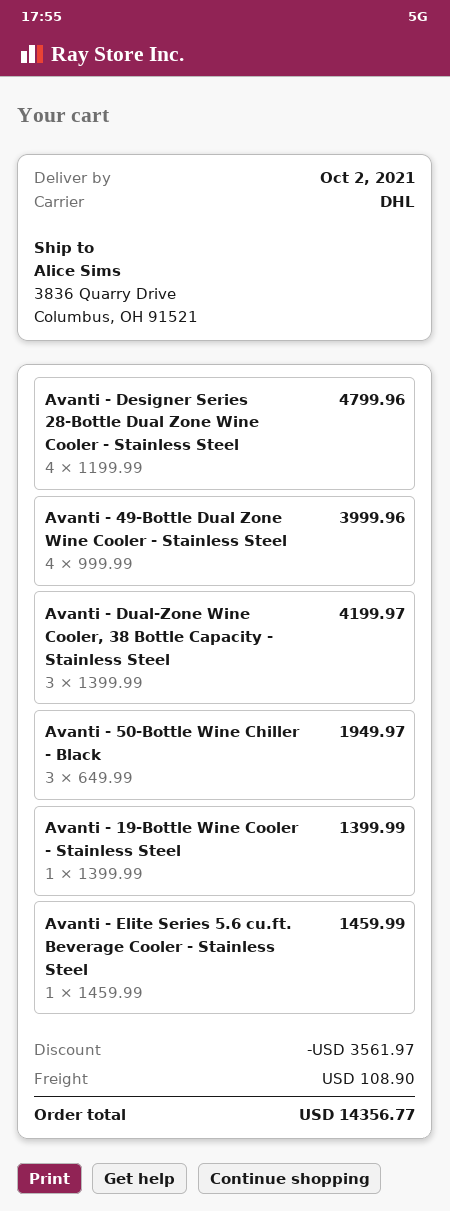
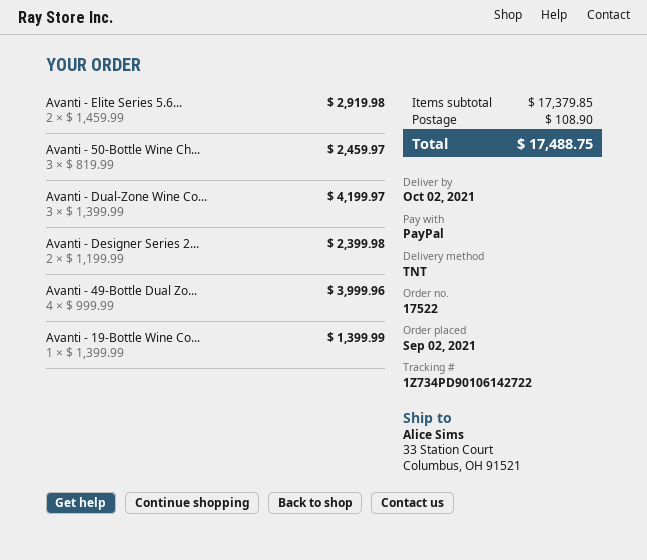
shipping method: DHL -> TNT
ship to: 3836 Quarry Drive, Columbus, OH 91521 -> 33 Station Court, Columbus, OH 91521
Avanti - Designer Series 28-Bottle Dual Zone Wine Cooler - Stainless Steel: 4 x 1199.99 = 4799.96 -> 2 x 1199.99 = 2399.98
Avanti - 50-Bottle Wine Chiller - Black: 3 x 649.99 = 1949.97 -> 3 x 819.99 = 2459.97
Avanti - Elite Series 5.6 cu.ft. Beverage Cooler - Stainless Steel: 1 x 1459.99 = 1459.99 -> 2 x 1459.99 = 2919.98
discount: 3561.97 -> none
total: 14356.77 -> 17488.75

